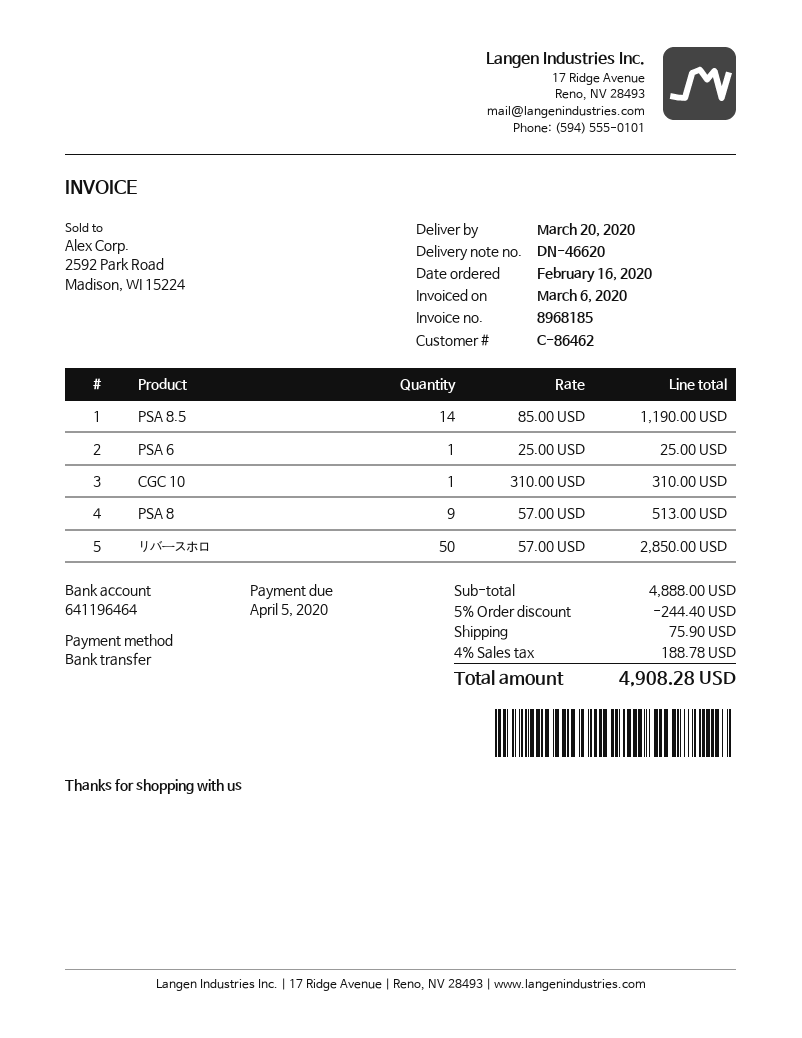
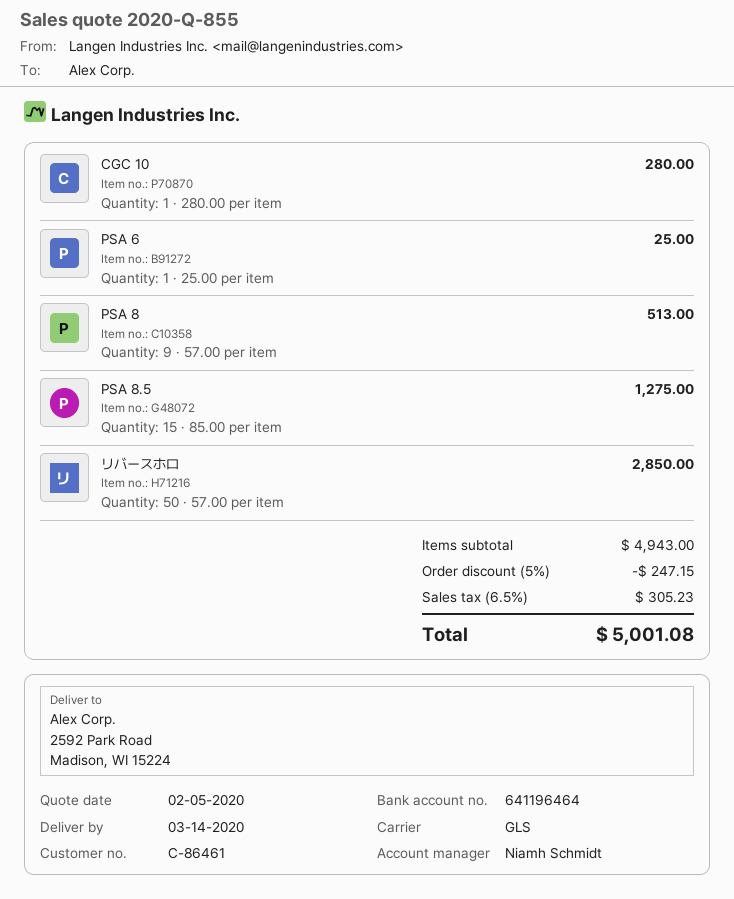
delivery date: 2020-03-20 -> 2020-03-14
customer number: C-86462 -> C-86461
PSA 8.5: 14 x 85.00 = 1190.00 -> 15 x 85.00 = 1275.00
CGC 10: 1 x 310.00 = 310.00 -> 1 x 280.00 = 280.00
subtotal: 4888.00 -> 4943.00
discount: 5% = 244.40 -> 5% = 247.15
shipping: 75.90 -> none
tax: 4% = 188.78 -> 6.5% = 305.23
total: 4908.28 -> 5001.08

